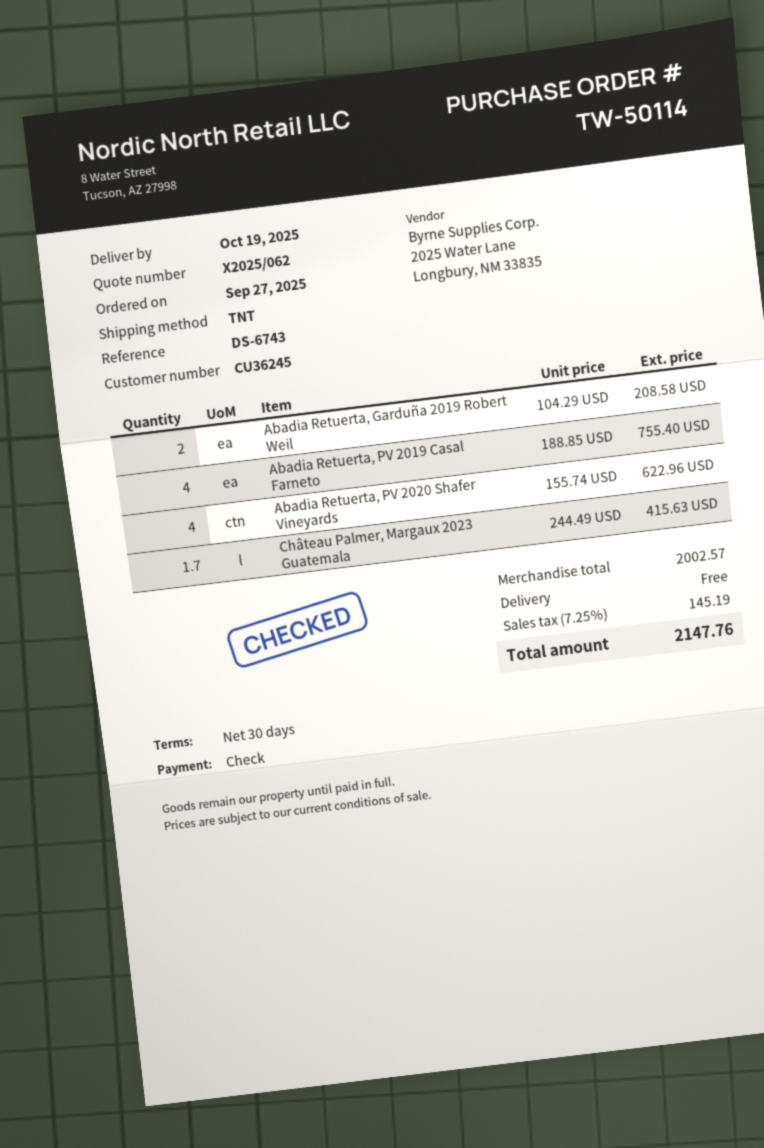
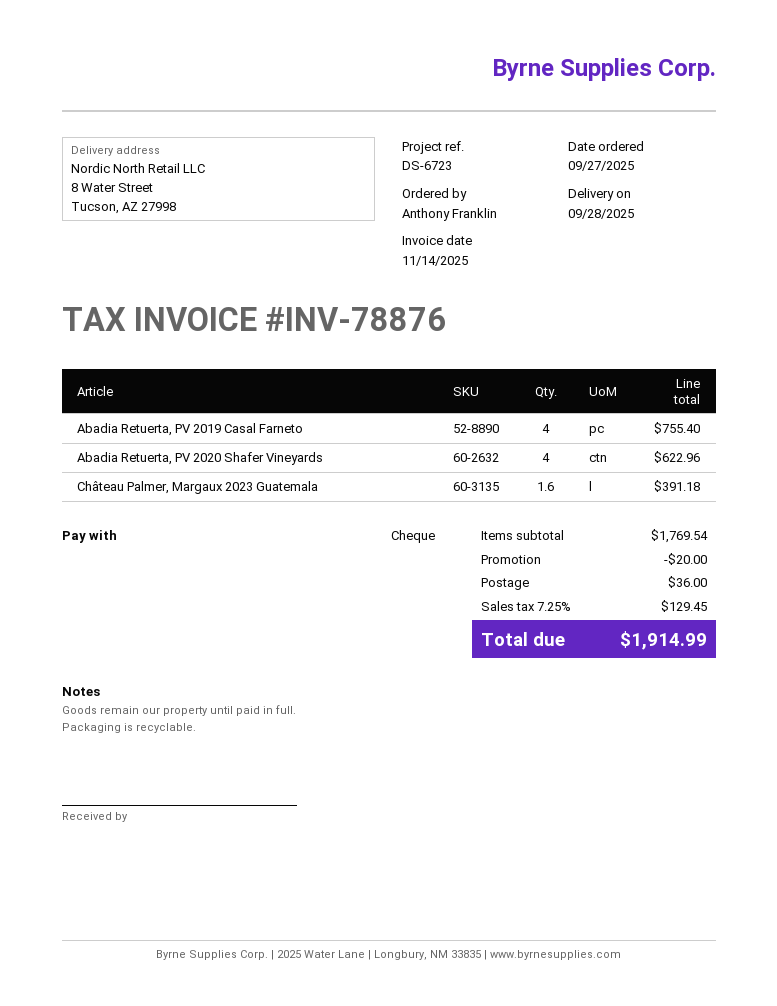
delivery date: 2025-10-19 -> 2025-09-28
reference: DS-6743 -> DS-6723
Abadia Retuerta, Garduña 2019 Robert Weil: 2 for 208.58 -> none
Château Palmer, Margaux 2023 Guatemala: 1.7 for 415.63 -> 1.6 for 391.18
subtotal: 2002.57 -> 1769.54
discount: none -> 20.00
shipping: 0.00 -> 36.00
tax: 7.25% = 145.19 -> 7.25% = 129.45
total: 2147.76 -> 1914.99

